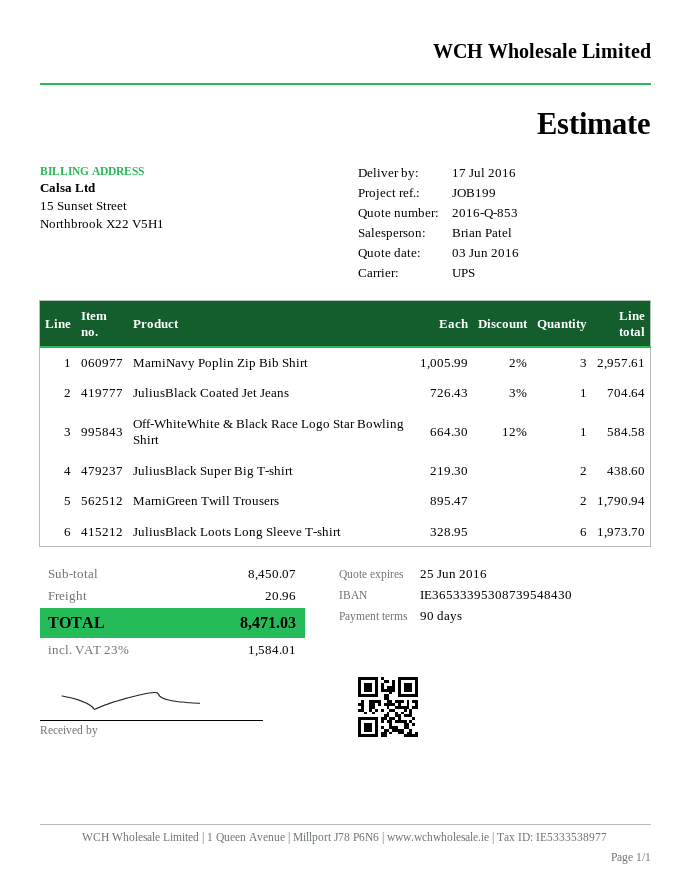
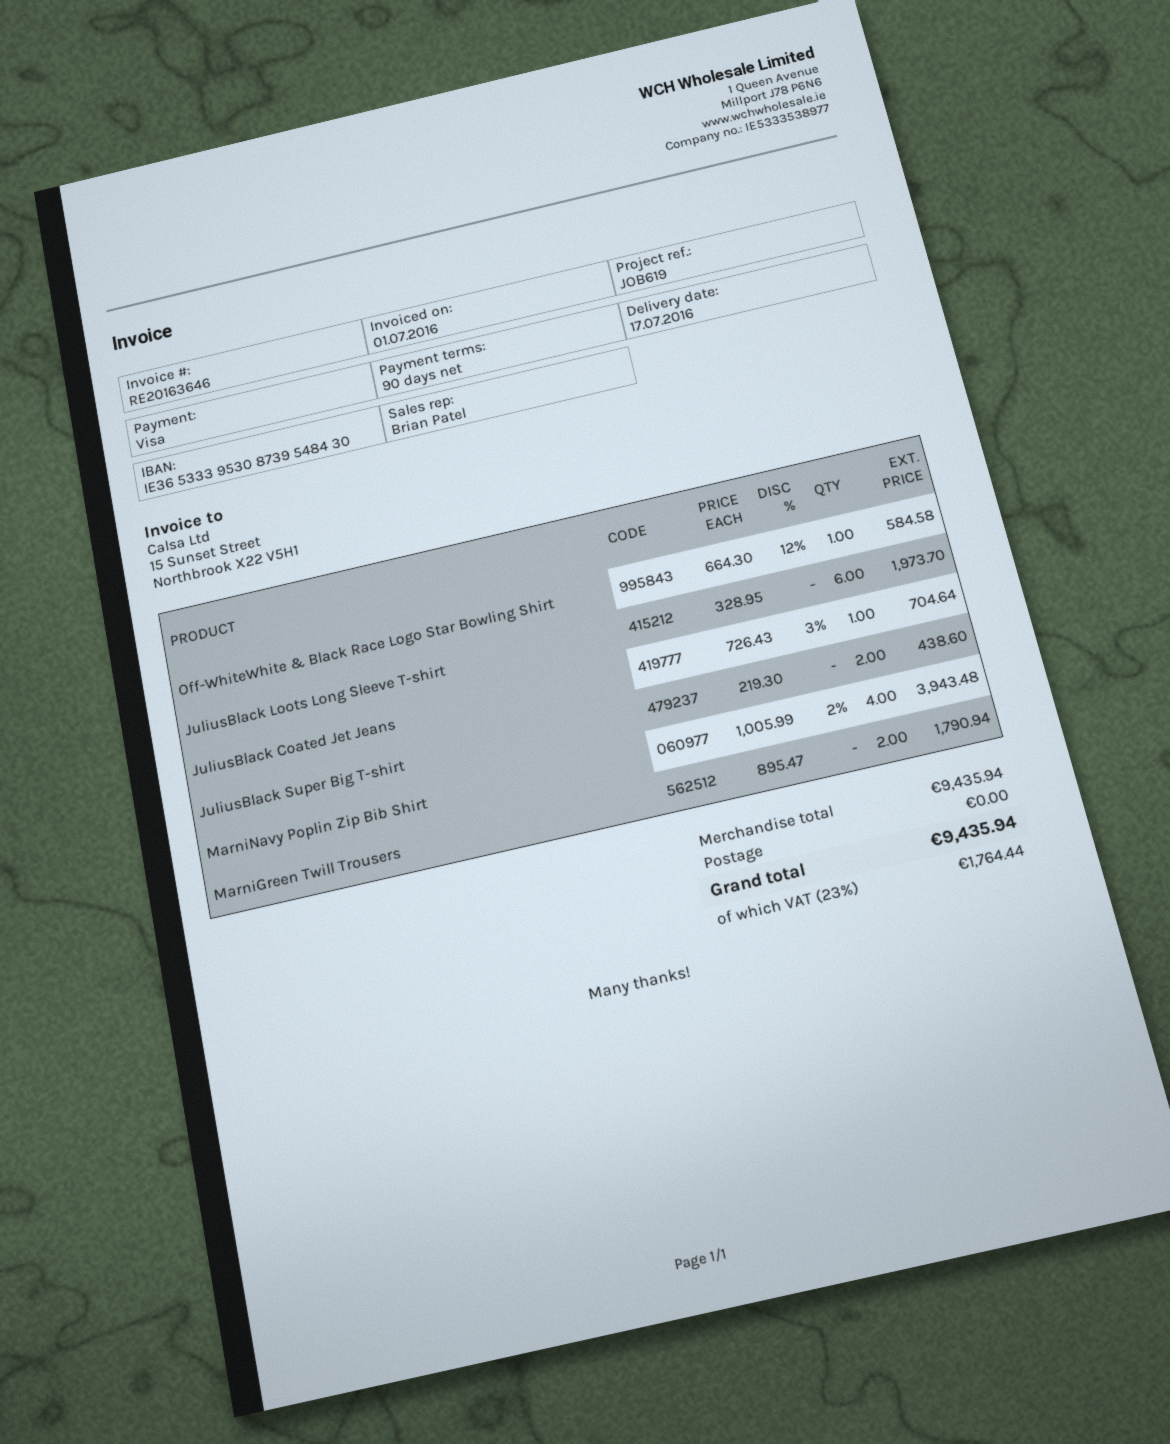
reference: JOB199 -> JOB619
MarniNavy Poplin Zip Bib Shirt: 3 x 1005.99 - 2% = 2957.61 -> 4 x 1005.99 - 2% = 3943.48
subtotal: 8450.07 -> 9435.94
shipping: 20.96 -> 0.00
tax: 23% = 1584.01 -> 23% = 1764.44
total: 8471.03 -> 9435.94

